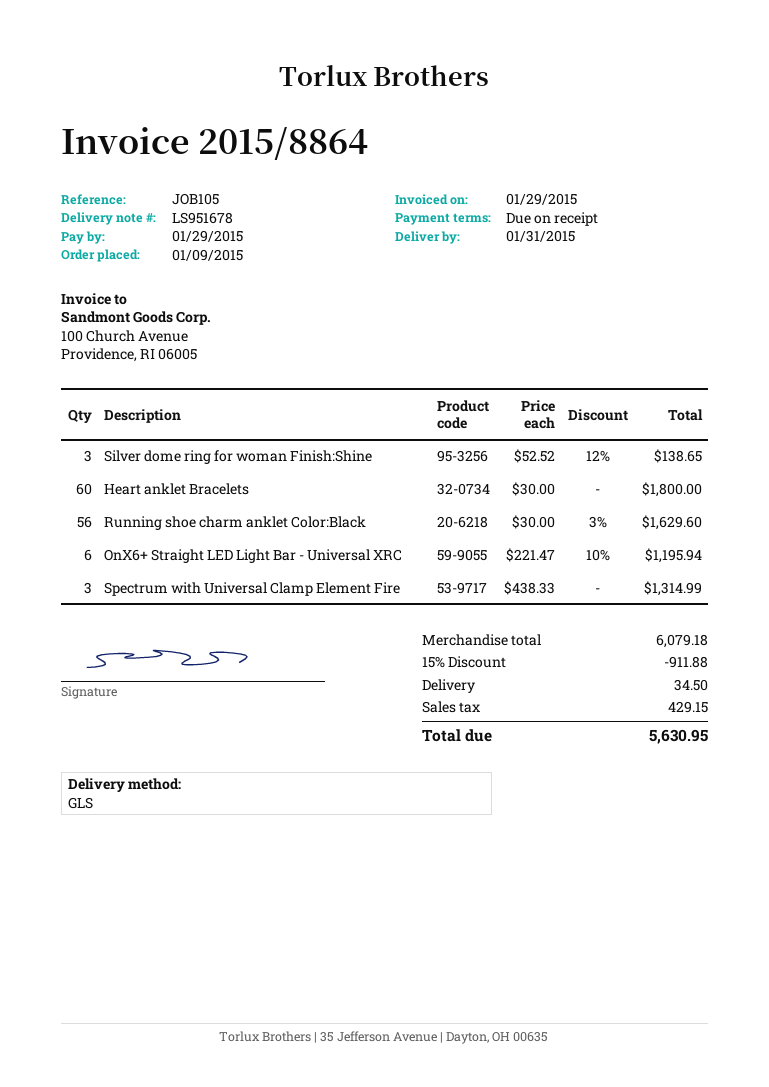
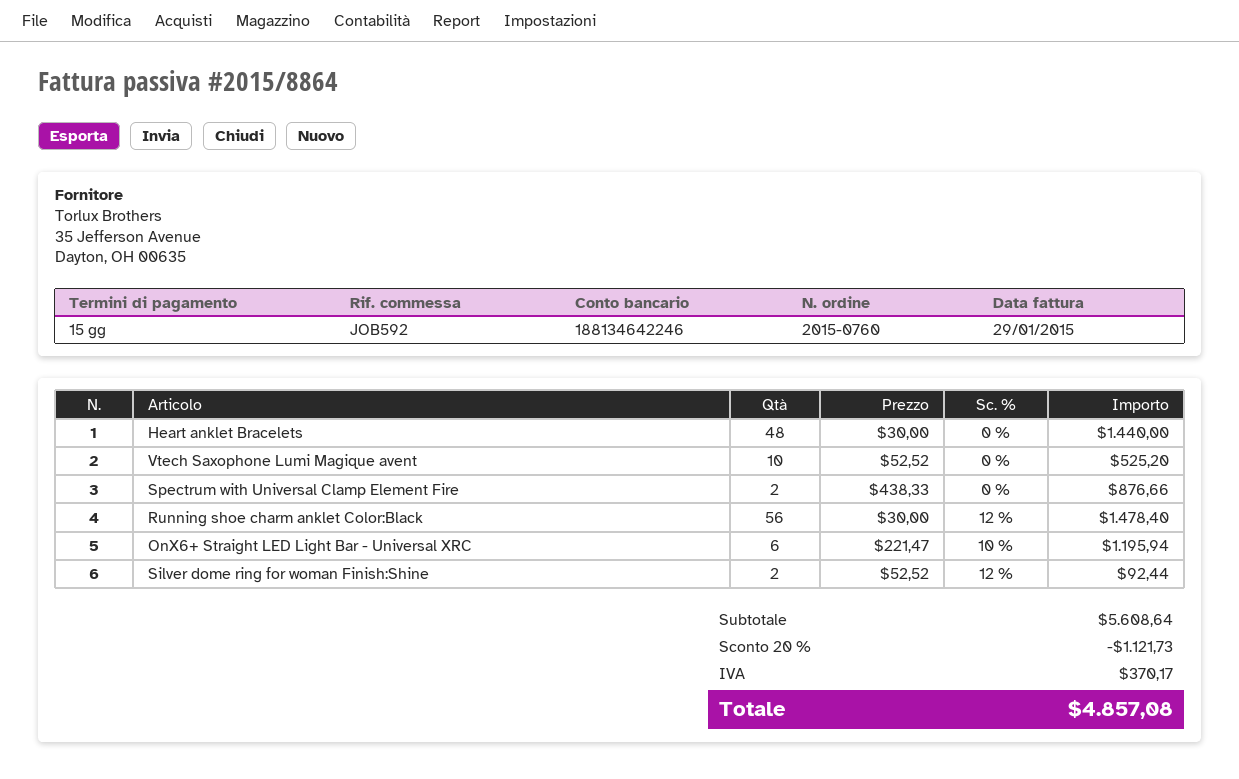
payment terms: on receipt -> 15 days
reference: JOB105 -> JOB592
Silver dome ring for woman Finish:Shine: 3 x 52.52 - 12% = 138.65 -> 2 x 52.52 - 12% = 92.44
Heart anklet Bracelets: 60 x 30.00 = 1800.00 -> 48 x 30.00 = 1440.00
Running shoe charm anklet Color:Black: 56 x 30.00 - 3% = 1629.60 -> 56 x 30.00 - 12% = 1478.40
Spectrum with Universal Clamp Element Fire: 3 x 438.33 = 1314.99 -> 2 x 438.33 = 876.66
Vtech Saxophone Lumi Magique avent: none -> 10 x 52.52 = 525.20
subtotal: 6079.18 -> 5608.64
discount: 15% = 911.88 -> 20% = 1121.73
shipping: 34.50 -> none
tax: 429.15 -> 370.17
total: 5630.95 -> 4857.08

